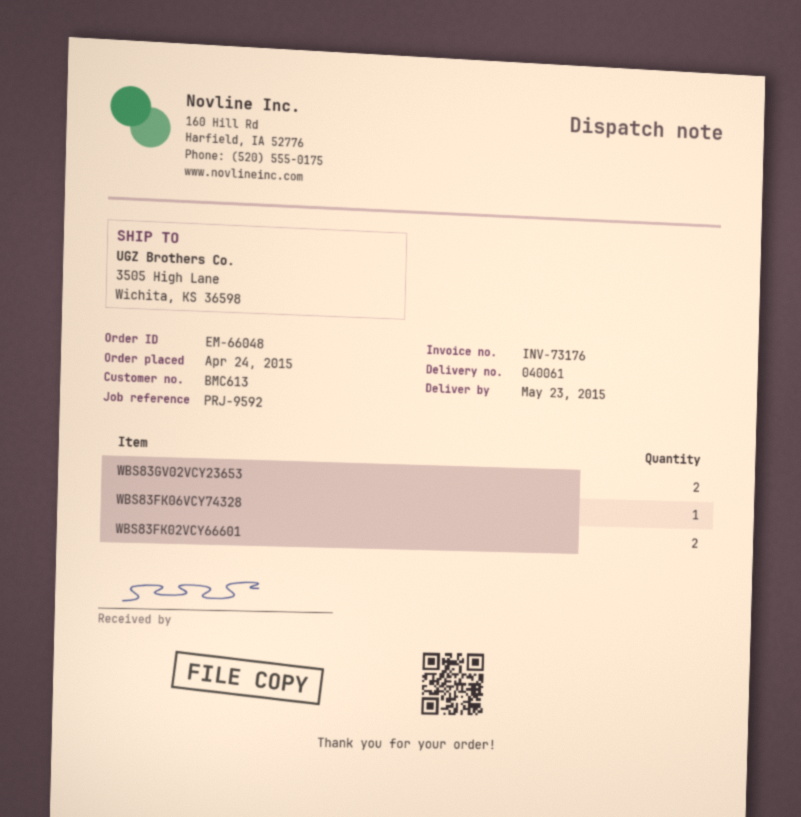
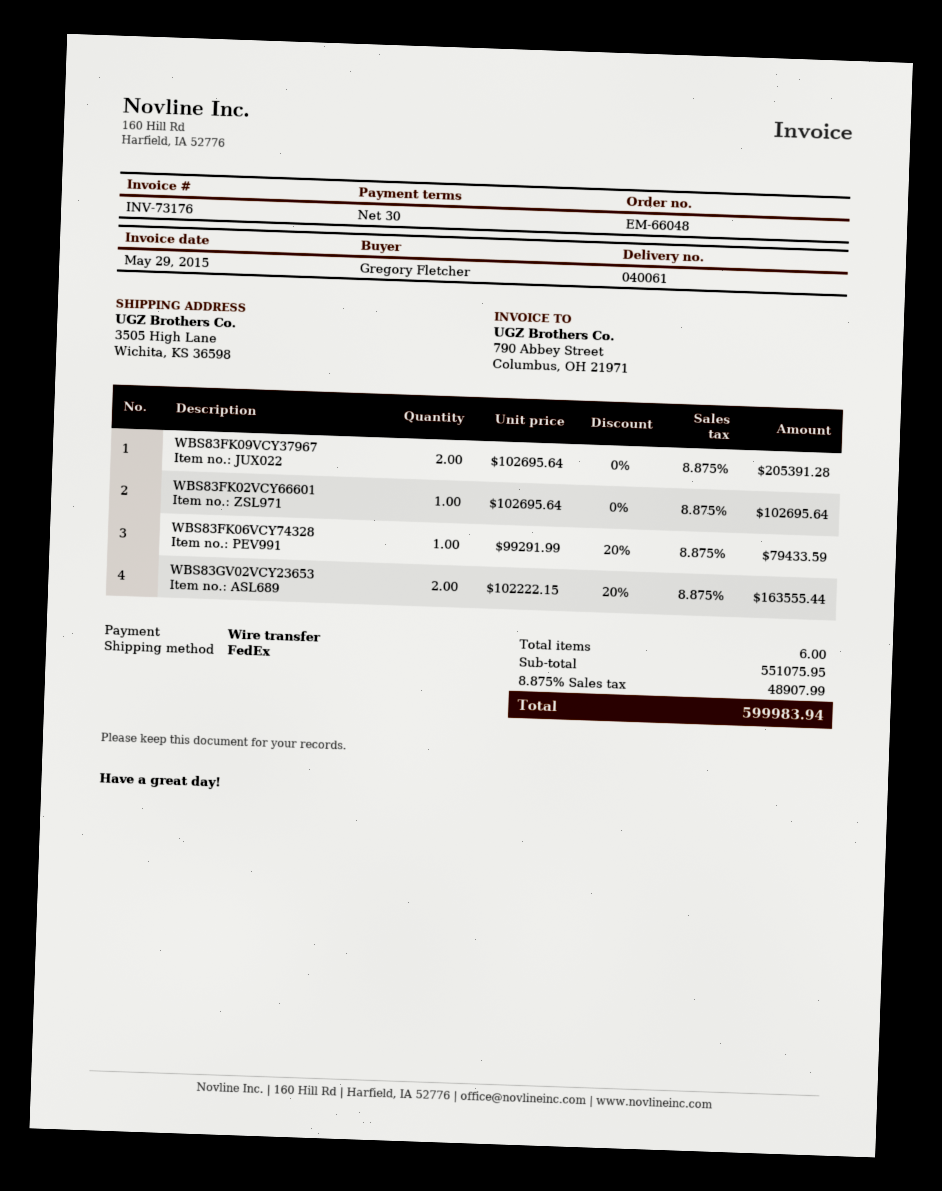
WBS83FK02VCY66601: 2 -> 1
WBS83FK09VCY37967: none -> 2

